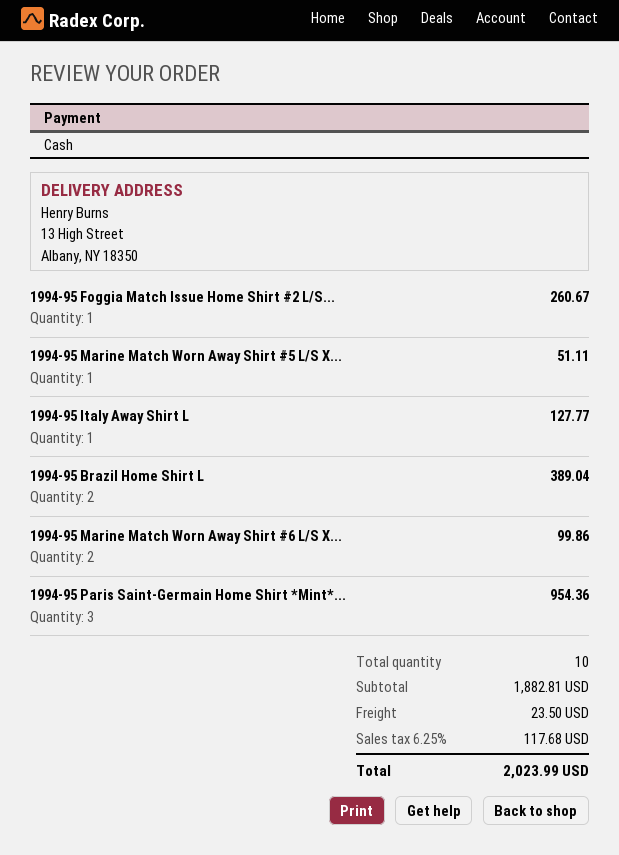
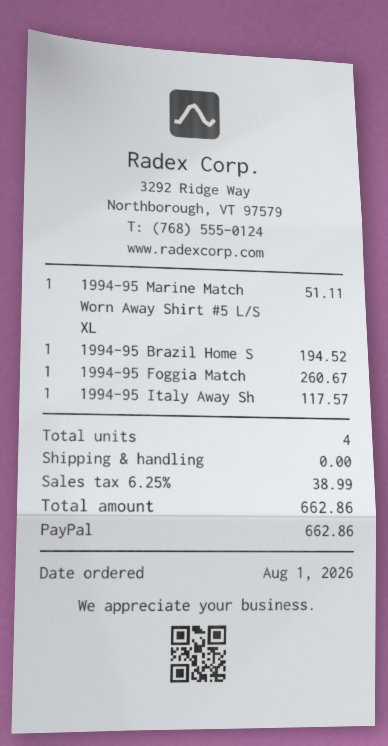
payment method: cash -> PayPal
1994-95 Italy Away Shirt L: 1 for 127.77 -> 1 for 117.57
1994-95 Brazil Home Shirt L: 2 for 389.04 -> 1 for 194.52
1994-95 Marine Match Worn Away Shirt #6 L/S X...: 2 for 99.86 -> none
1994-95 Paris Saint-Germain Home Shirt *Mint*...: 3 for 954.36 -> none
total quantity: 10 -> 4
shipping: 23.50 -> 0.00
tax: 6.25% = 117.68 -> 6.25% = 38.99
total: 2023.99 -> 662.86

